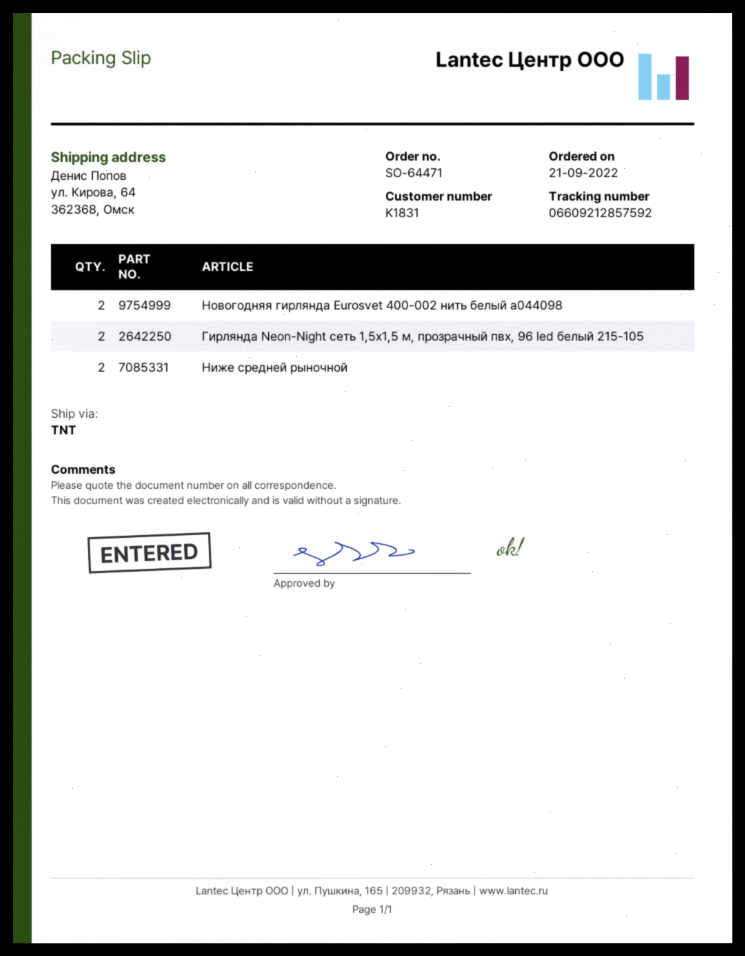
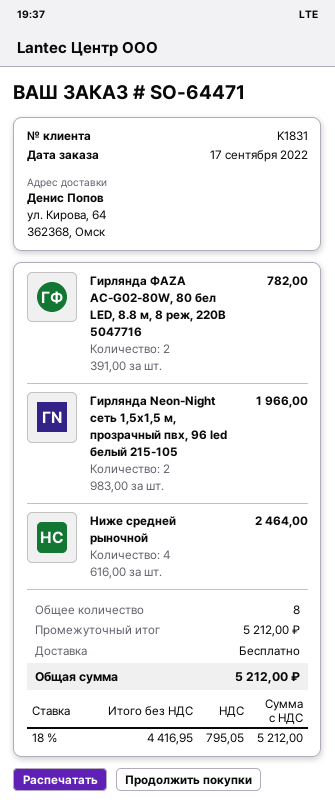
order date: 2022-09-21 -> 2022-09-17
Новогодняя гирлянда Eurosvet 400-002 нить белый a044098: 2 -> none
Ниже средней рыночной: 2 -> 4
Гирлянда ФАZА AC-G02-80W, 80 бел LED, 8.8 м, 8 реж, 220В 5047716: none -> 2

